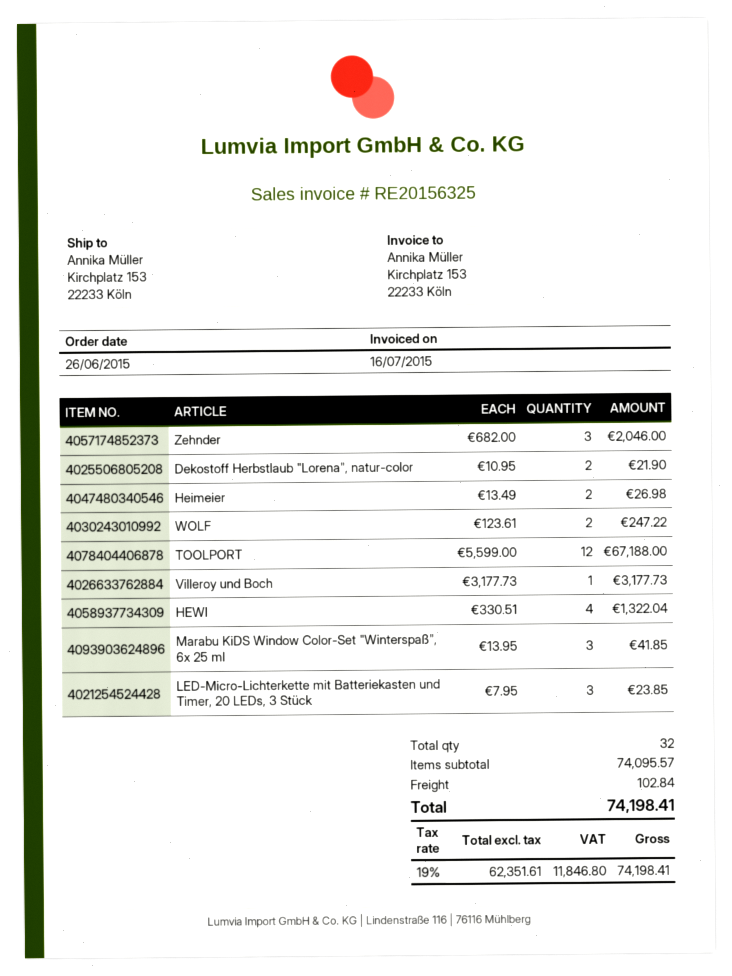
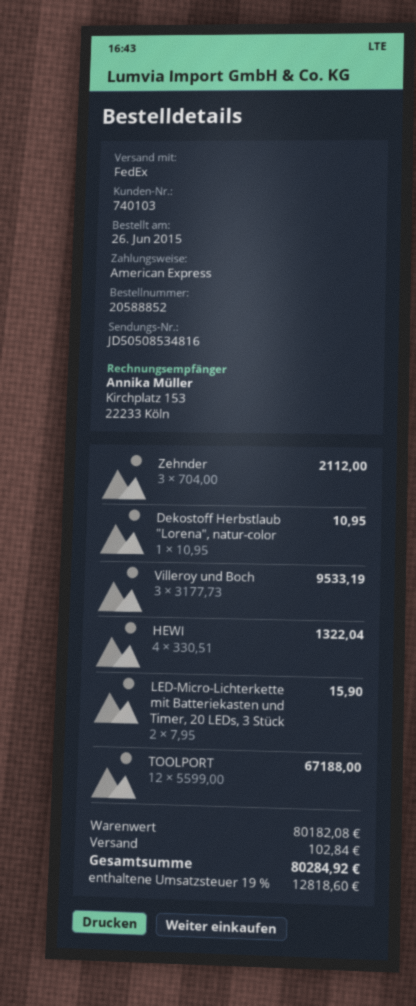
Zehnder: 3 x 682.00 = 2046.00 -> 3 x 704.00 = 2112.00
Dekostoff Herbstlaub "Lorena", natur-color: 2 x 10.95 = 21.90 -> 1 x 10.95 = 10.95
Heimeier: 2 x 13.49 = 26.98 -> none
WOLF: 2 x 123.61 = 247.22 -> none
Villeroy und Boch: 1 x 3177.73 = 3177.73 -> 3 x 3177.73 = 9533.19
Marabu KiDS Window Color-Set "Winterspaß", 6x 25 ml: 3 x 13.95 = 41.85 -> none
LED-Micro-Lichterkette mit Batteriekasten und Timer, 20 LEDs, 3 Stück: 3 x 7.95 = 23.85 -> 2 x 7.95 = 15.90
subtotal: 74095.57 -> 80182.08
tax: 19% = 11846.80 -> 19% = 12818.60
total: 74198.41 -> 80284.92

